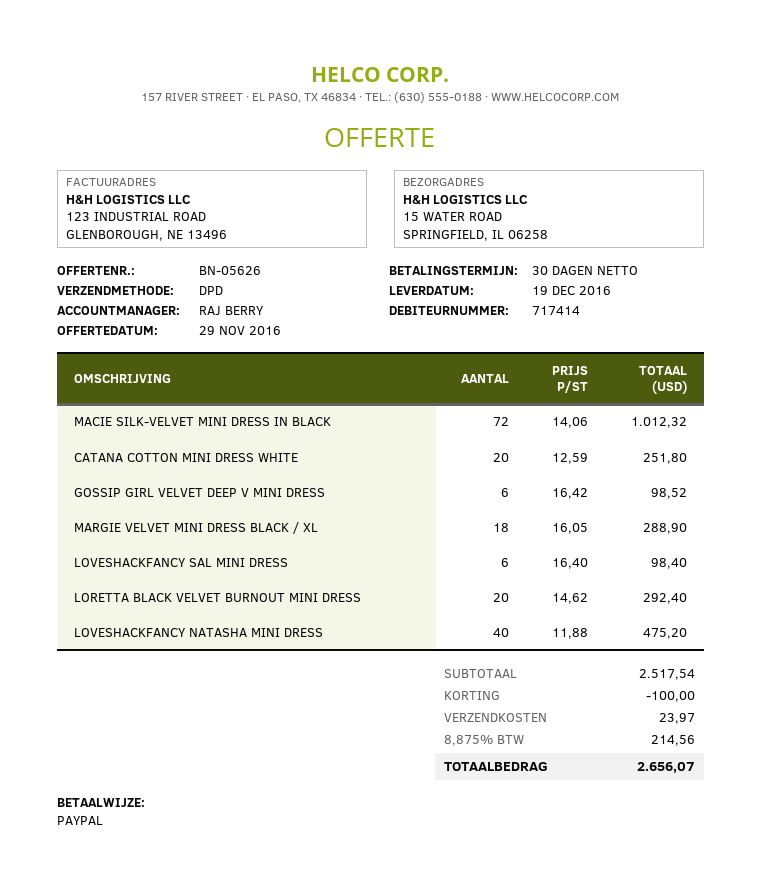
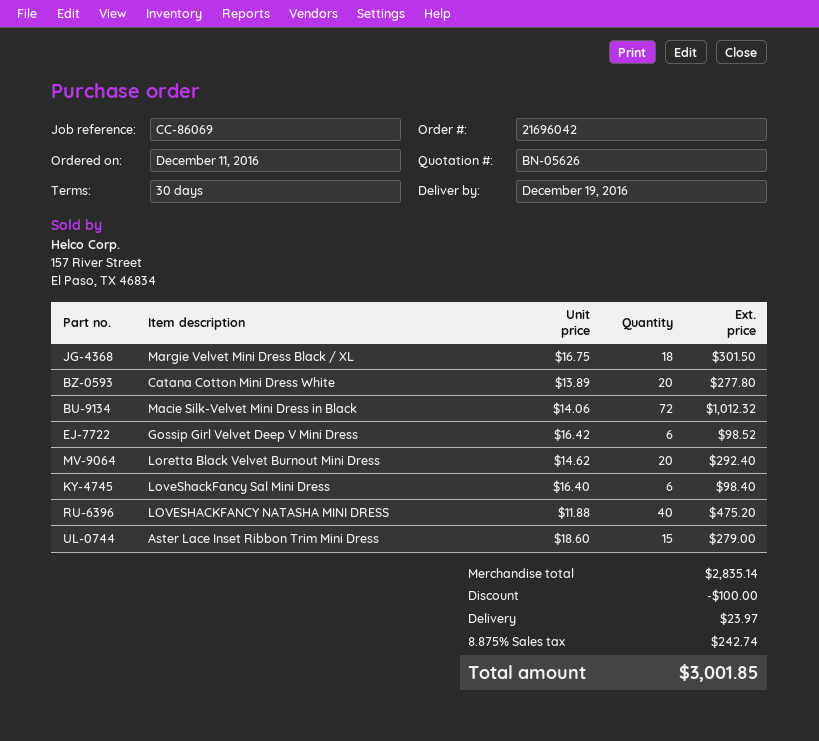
CATANA COTTON MINI DRESS WHITE: 20 x 12.59 = 251.80 -> 20 x 13.89 = 277.80
MARGIE VELVET MINI DRESS BLACK / XL: 18 x 16.05 = 288.90 -> 18 x 16.75 = 301.50
Aster Lace Inset Ribbon Trim Mini Dress: none -> 15 x 18.60 = 279.00
subtotal: 2517.54 -> 2835.14
tax: 8.875% = 214.56 -> 8.875% = 242.74
total: 2656.07 -> 3001.85

